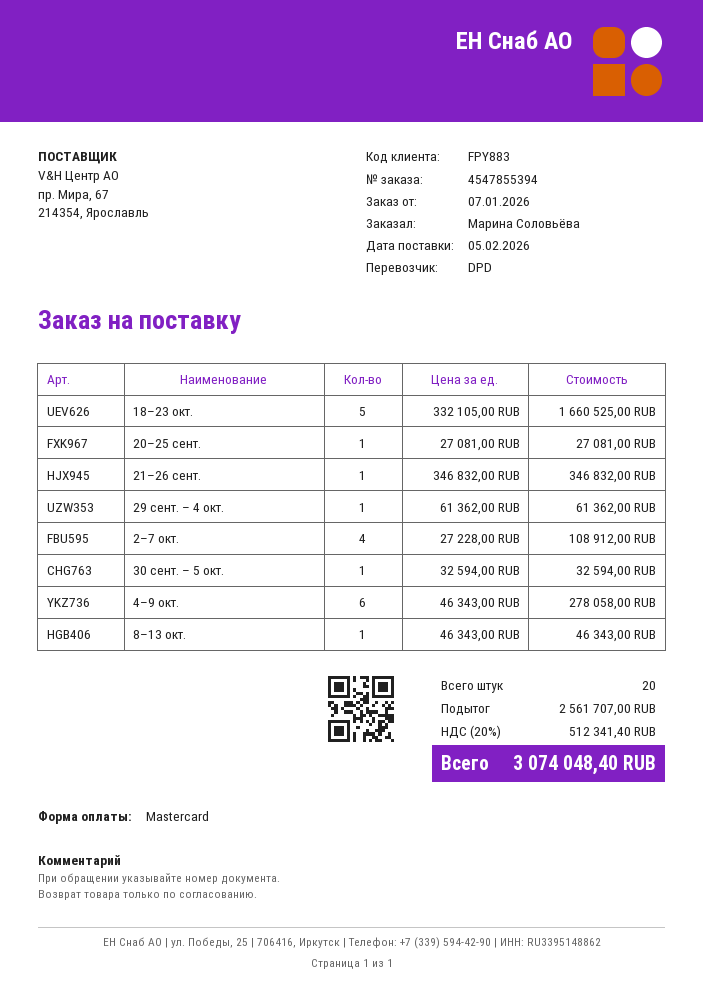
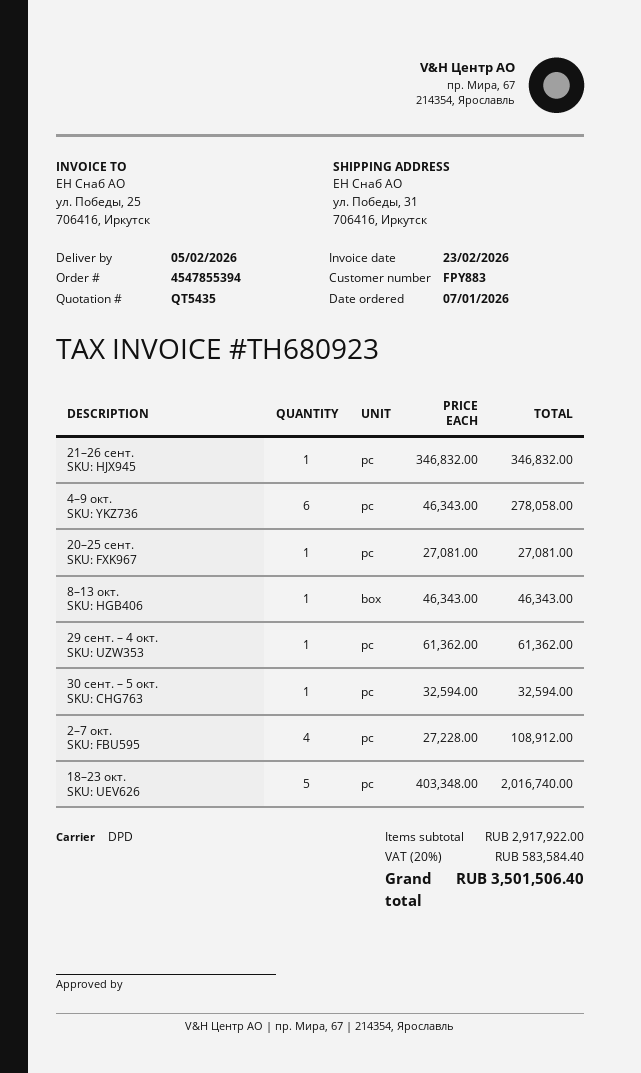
18–23 окт.: 5 x 332105.00 = 1660525.00 -> 5 x 403348.00 = 2016740.00
subtotal: 2561707.00 -> 2917922.00
tax: 20% = 512341.40 -> 20% = 583584.40
total: 3074048.40 -> 3501506.40

